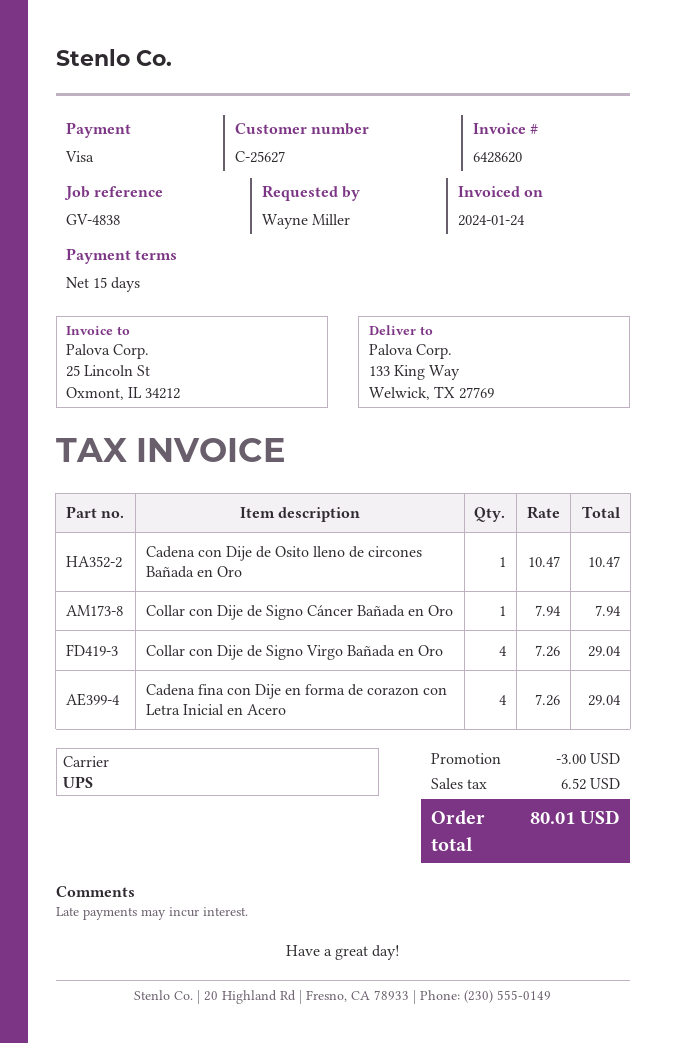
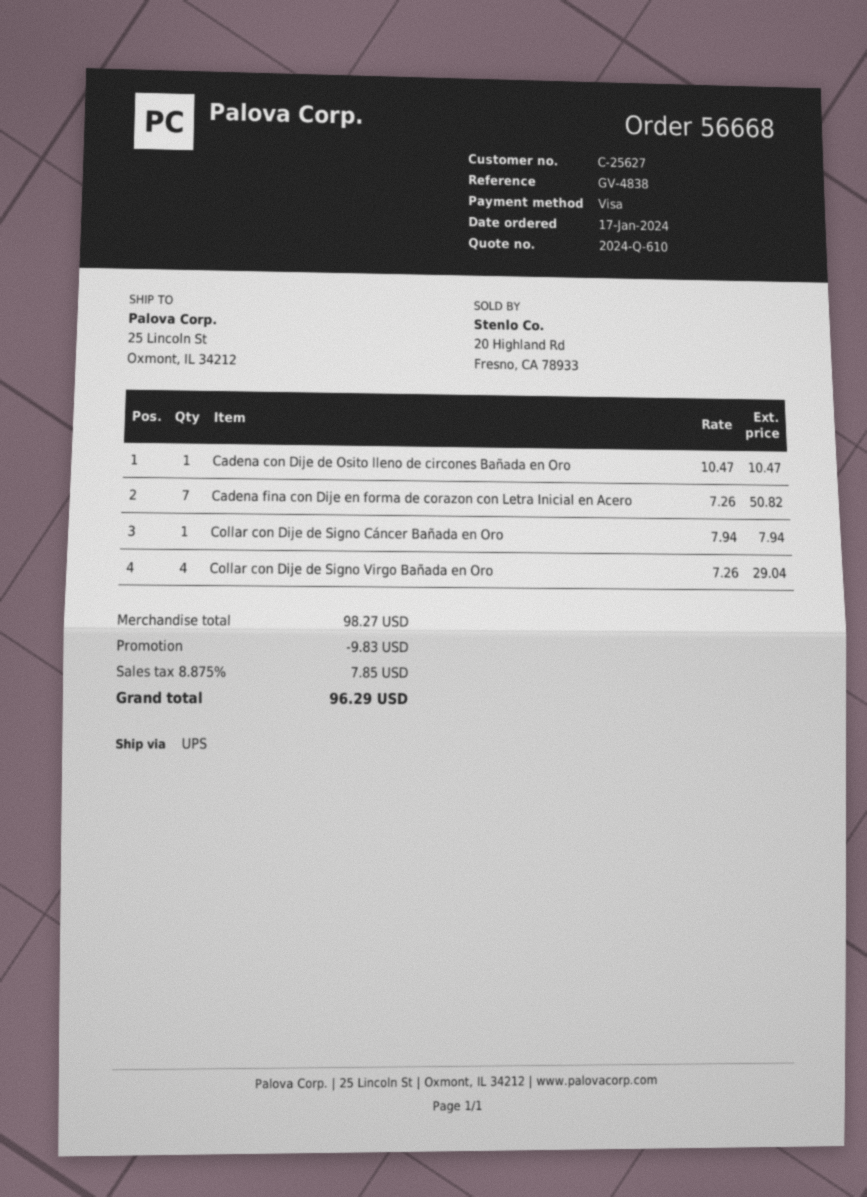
ship to: 133 King Way, Welwick, TX 27769 -> 25 Lincoln St, Oxmont, IL 34212
Cadena fina con Dije en forma de corazon con Letra Inicial en Acero: 4 x 7.26 = 29.04 -> 7 x 7.26 = 50.82
discount: 3.00 -> 9.83
tax: 6.52 -> 7.85
total: 80.01 -> 96.29

